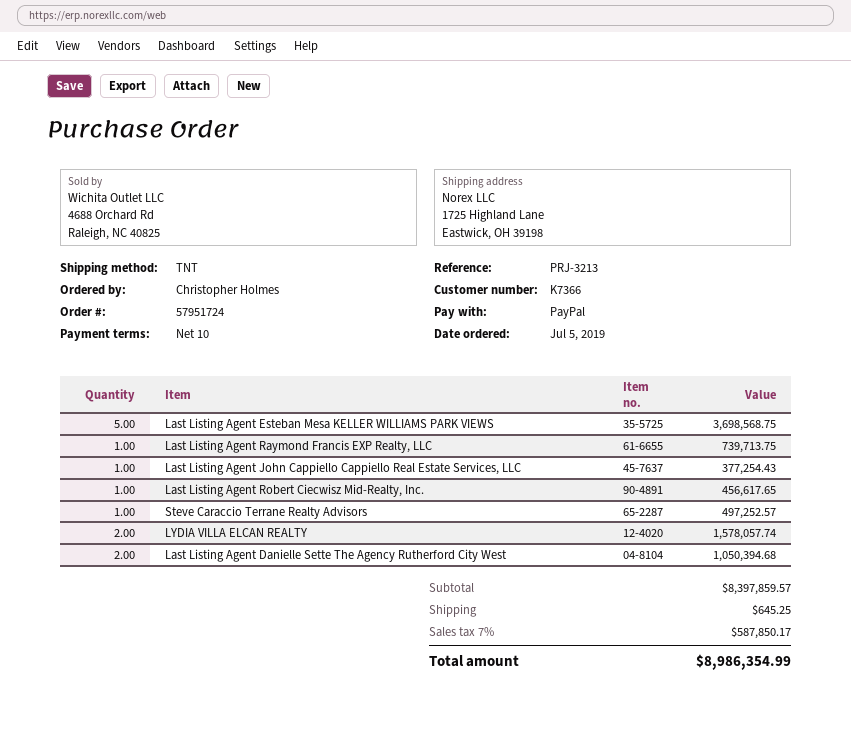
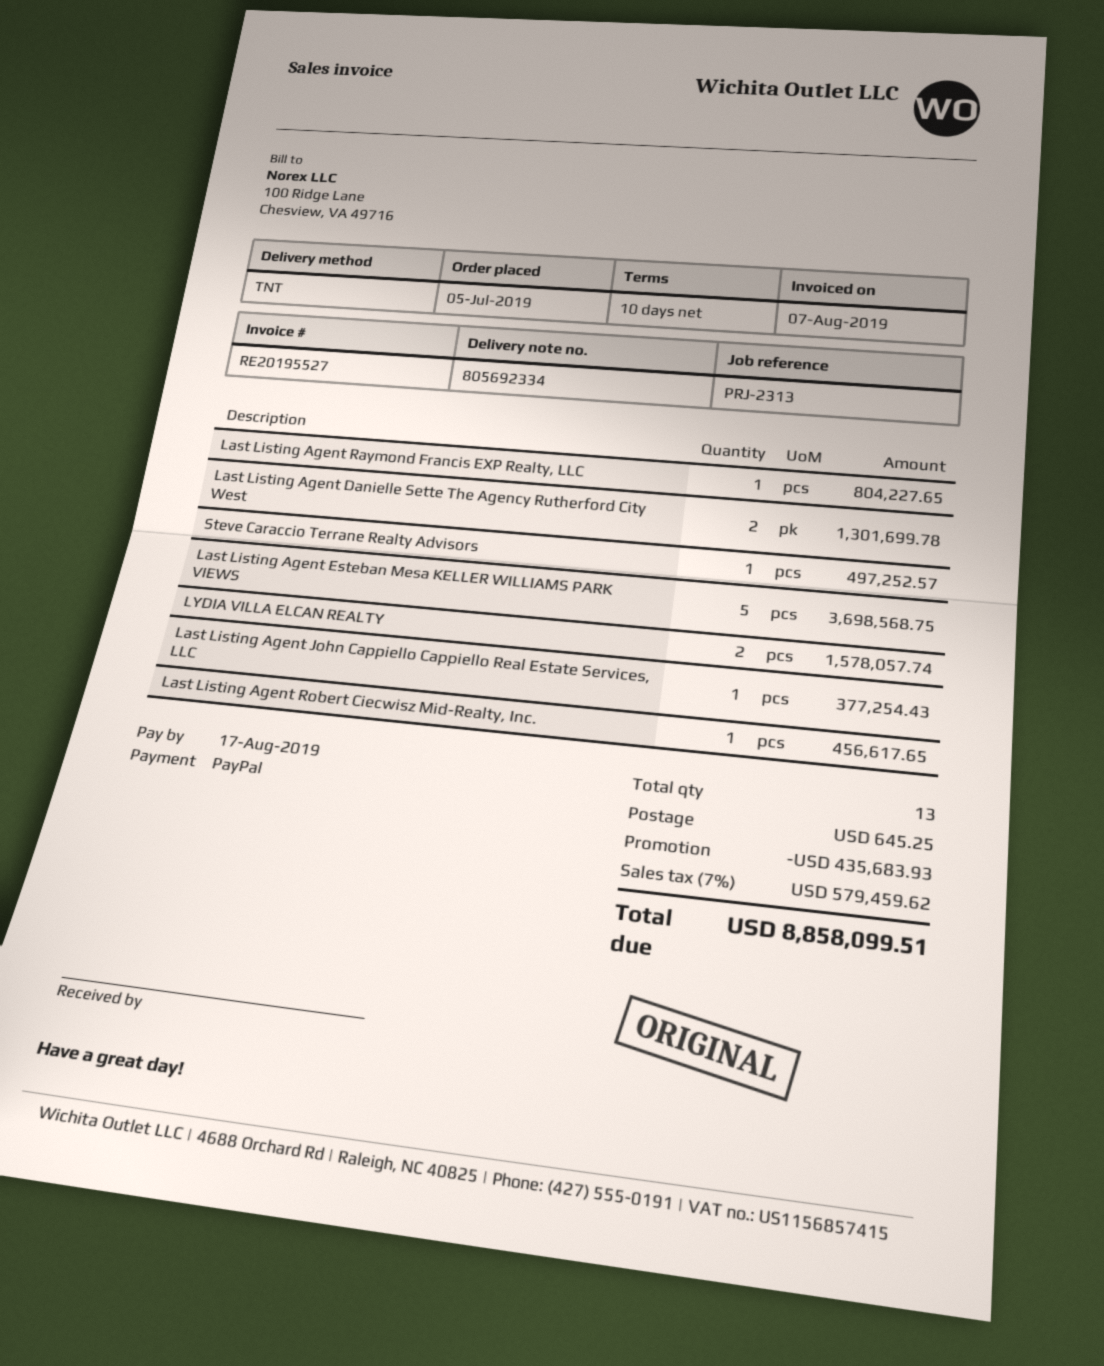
reference: PRJ-3213 -> PRJ-2313
Last Listing Agent Raymond Francis EXP Realty, LLC: 1 for 739713.75 -> 1 for 804227.65
Last Listing Agent Danielle Sette The Agency Rutherford City West: 2 for 1050394.68 -> 2 for 1301699.78
discount: none -> 435683.93
tax: 7% = 587850.17 -> 7% = 579459.62
total: 8986354.99 -> 8858099.51

